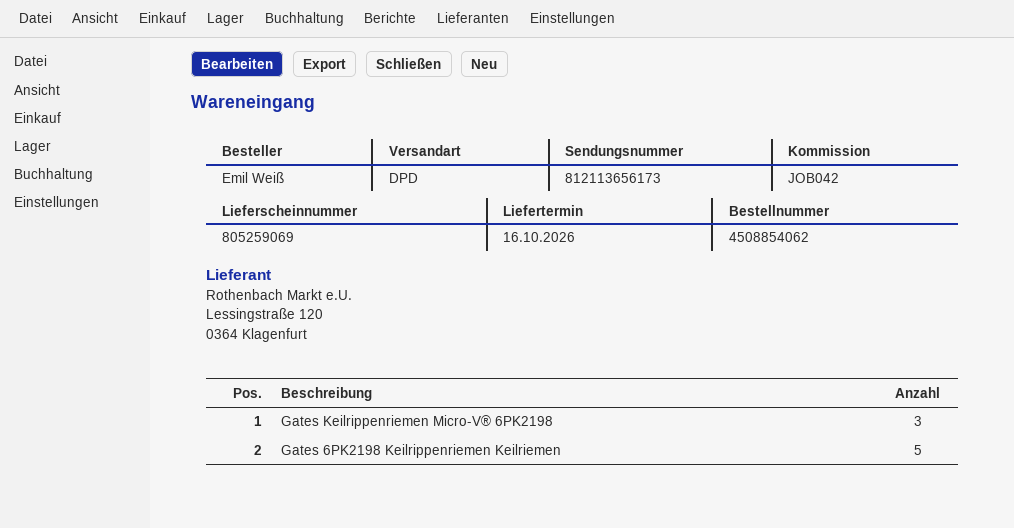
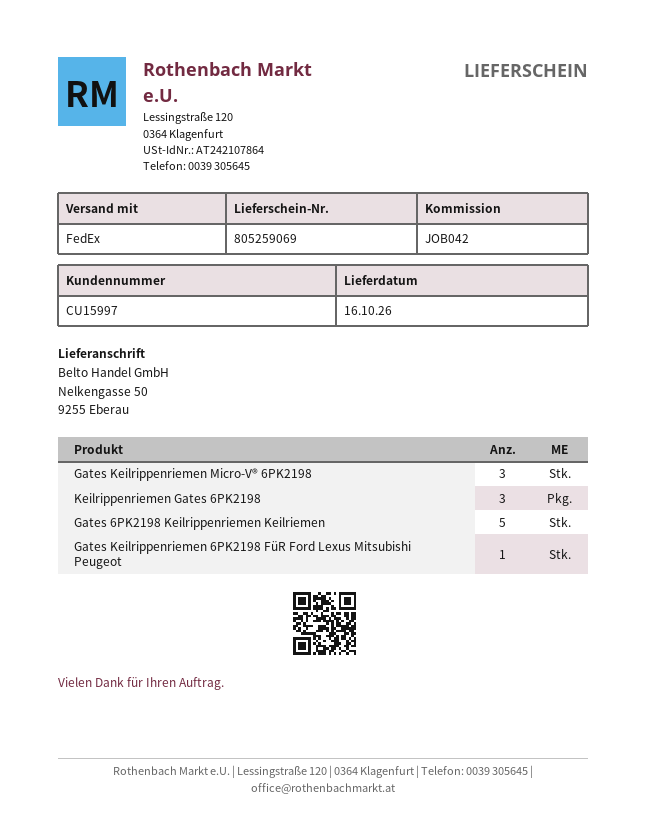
shipping method: DPD -> FedEx
Keilrippenriemen Gates 6PK2198: none -> 3
Gates Keilrippenriemen 6PK2198 FüR Ford Lexus Mitsubishi Peugeot: none -> 1

